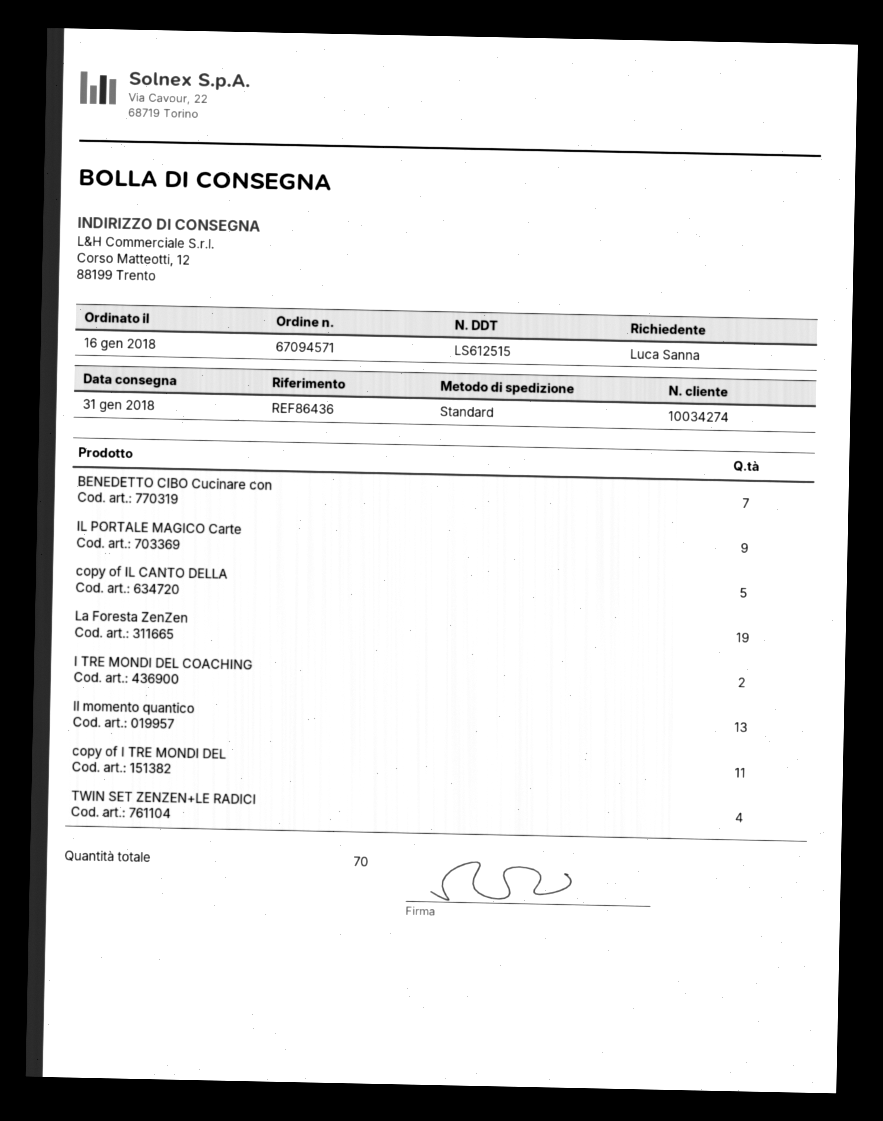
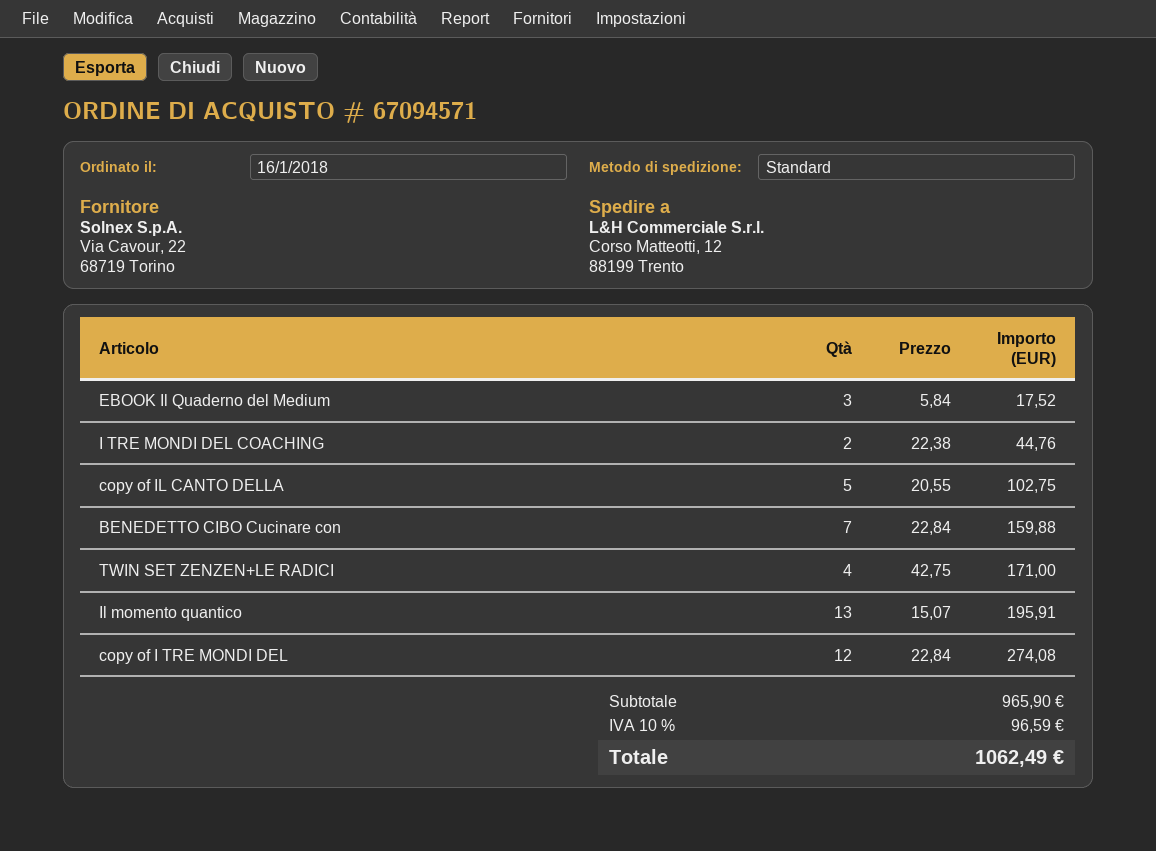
IL PORTALE MAGICO Carte: 9 -> none
La Foresta ZenZen: 19 -> none
copy of I TRE MONDI DEL: 11 -> 12
EBOOK Il Quaderno del Medium: none -> 3

